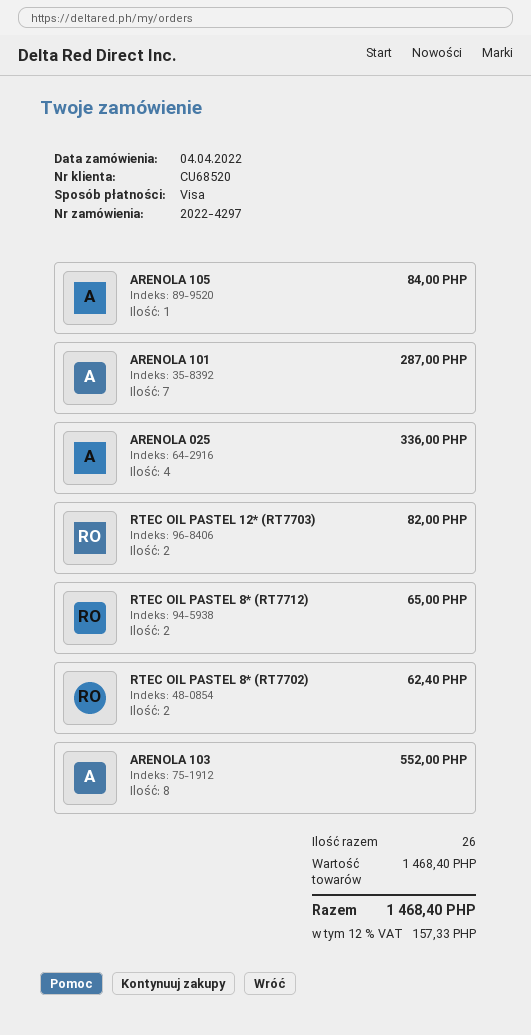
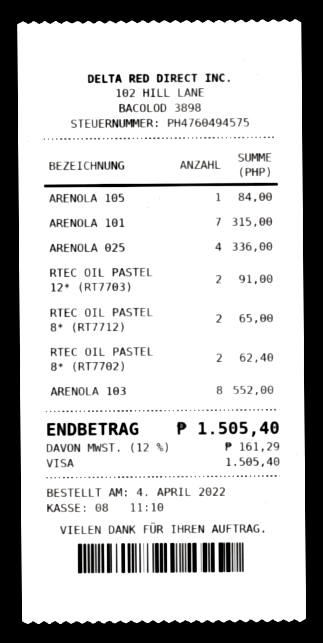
ARENOLA 101: 7 for 287.00 -> 7 for 315.00
RTEC OIL PASTEL 12* (RT7703): 2 for 82.00 -> 2 for 91.00
tax: 12% = 157.33 -> 12% = 161.29
total: 1468.40 -> 1505.40

